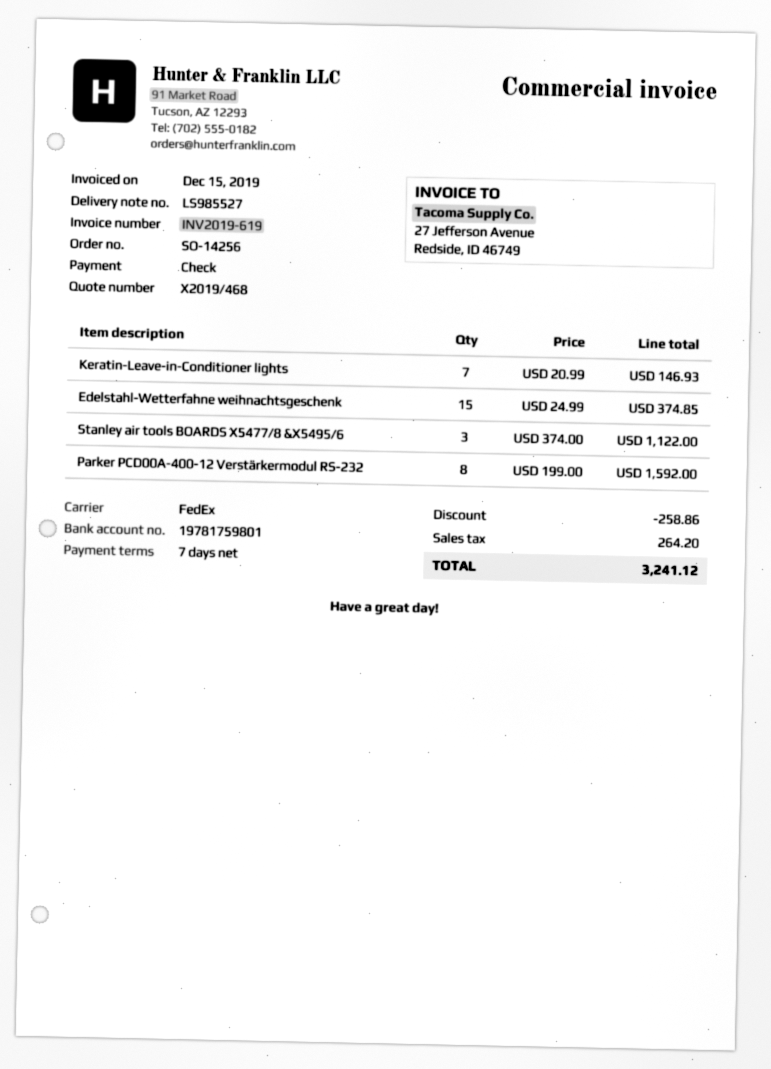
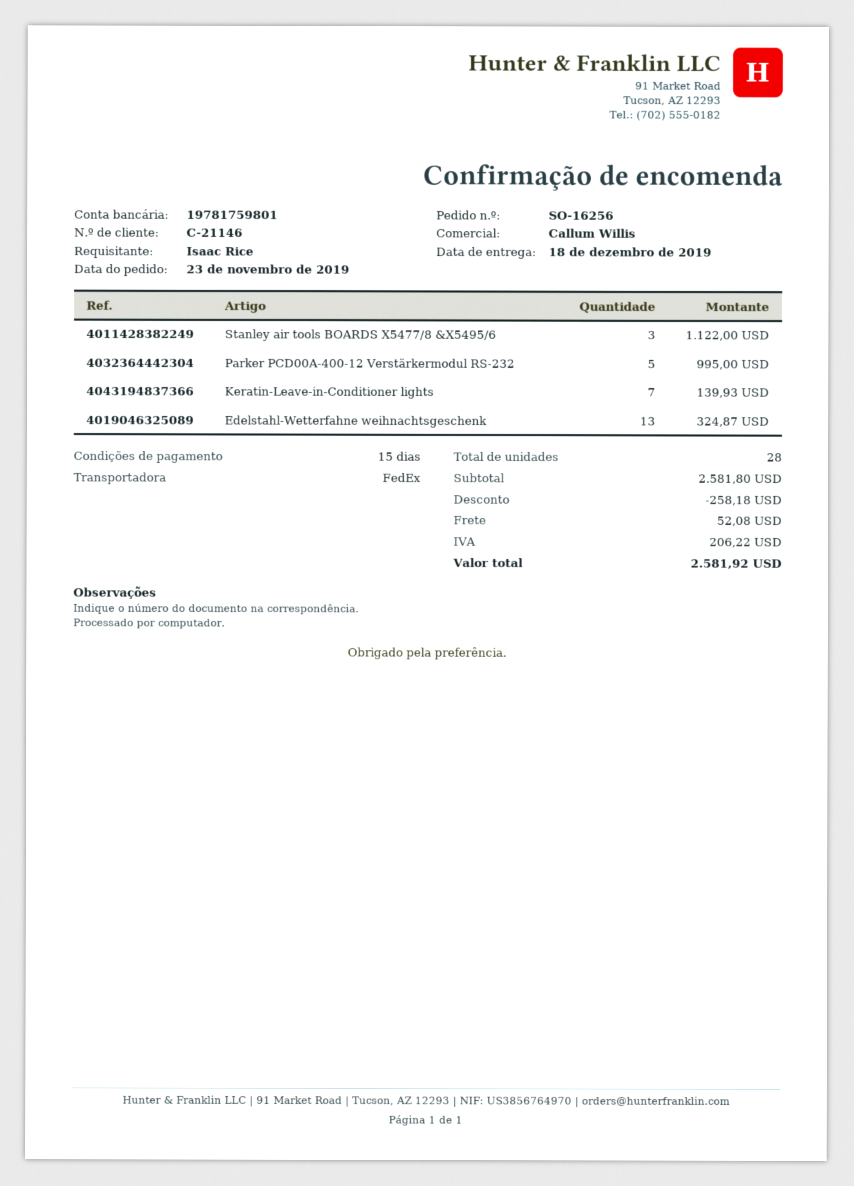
order number: SO-14256 -> SO-16256
payment terms: 7 days -> 15 days
Keratin-Leave-in-Conditioner lights: 7 for 146.93 -> 7 for 139.93
Edelstahl-Wetterfahne weihnachtsgeschenk: 15 for 374.85 -> 13 for 324.87
Parker PCD00A-400-12 Verstärkermodul RS-232: 8 for 1592.00 -> 5 for 995.00
discount: 258.86 -> 258.18
shipping: none -> 52.08
tax: 264.20 -> 206.22
total: 3241.12 -> 2581.92

